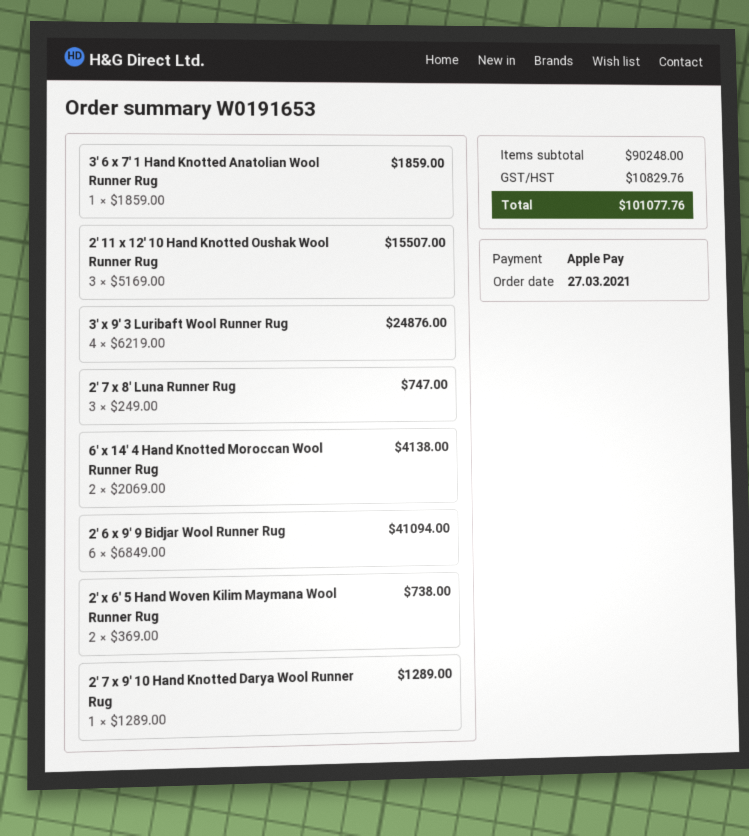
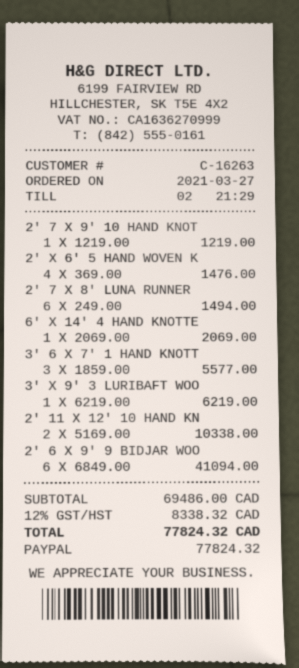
payment method: Apple Pay -> PayPal
3' 6 x 7' 1 Hand Knotted Anatolian Wool Runner Rug: 1 x 1859.00 = 1859.00 -> 3 x 1859.00 = 5577.00
2' 11 x 12' 10 Hand Knotted Oushak Wool Runner Rug: 3 x 5169.00 = 15507.00 -> 2 x 5169.00 = 10338.00
3' x 9' 3 Luribaft Wool Runner Rug: 4 x 6219.00 = 24876.00 -> 1 x 6219.00 = 6219.00
2' 7 x 8' Luna Runner Rug: 3 x 249.00 = 747.00 -> 6 x 249.00 = 1494.00
6' x 14' 4 Hand Knotted Moroccan Wool Runner Rug: 2 x 2069.00 = 4138.00 -> 1 x 2069.00 = 2069.00
2' x 6' 5 Hand Woven Kilim Maymana Wool Runner Rug: 2 x 369.00 = 738.00 -> 4 x 369.00 = 1476.00
2' 7 x 9' 10 Hand Knotted Darya Wool Runner Rug: 1 x 1289.00 = 1289.00 -> 1 x 1219.00 = 1219.00
subtotal: 90248.00 -> 69486.00
tax: 10829.76 -> 8338.32
total: 101077.76 -> 77824.32

